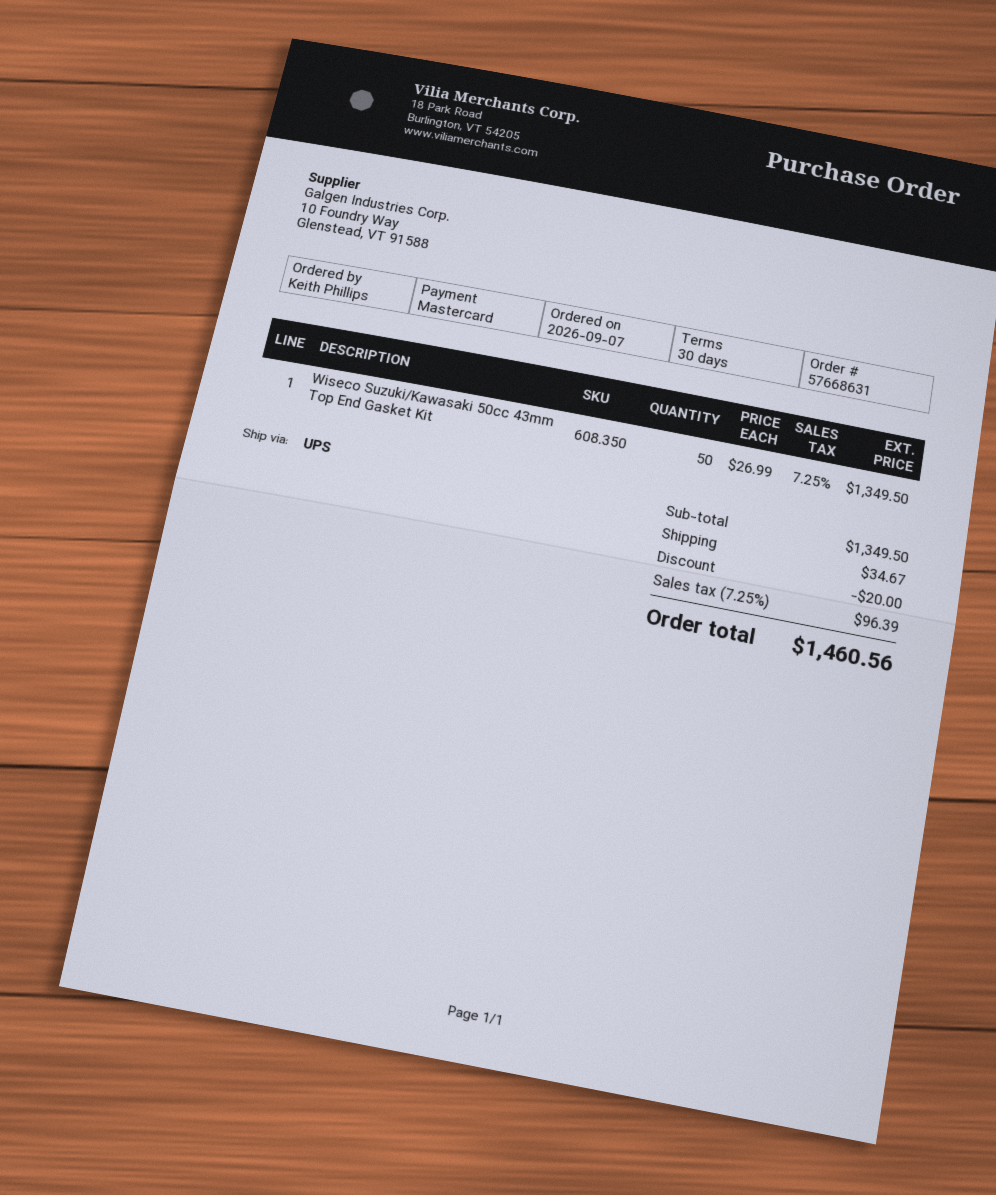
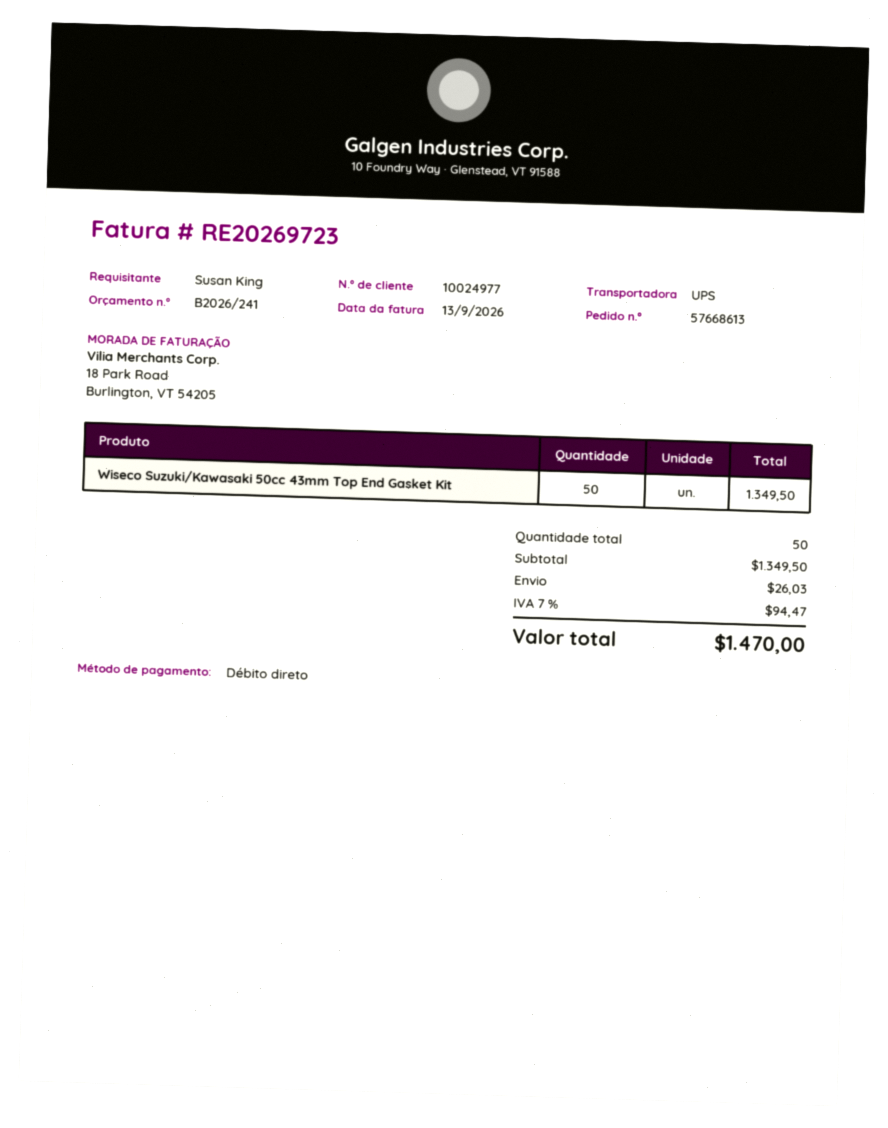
order number: 57668631 -> 57668613
ordered by: Keith Phillips -> Susan King
payment method: Mastercard -> direct debit
discount: 20.00 -> none
shipping: 34.67 -> 26.03
tax: 7.25% = 96.39 -> 7% = 94.47
total: 1460.56 -> 1470.00

